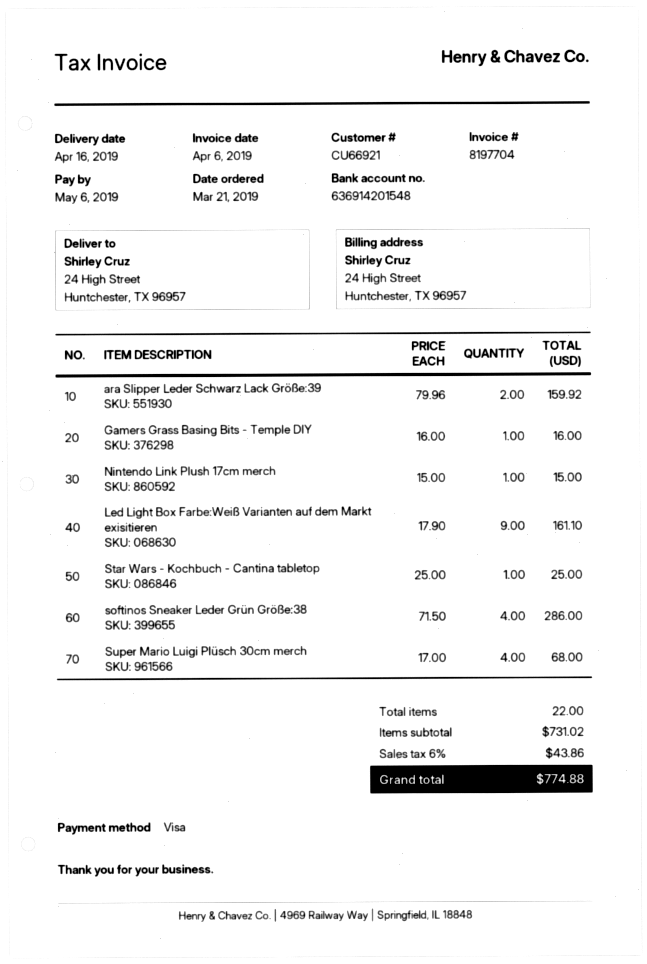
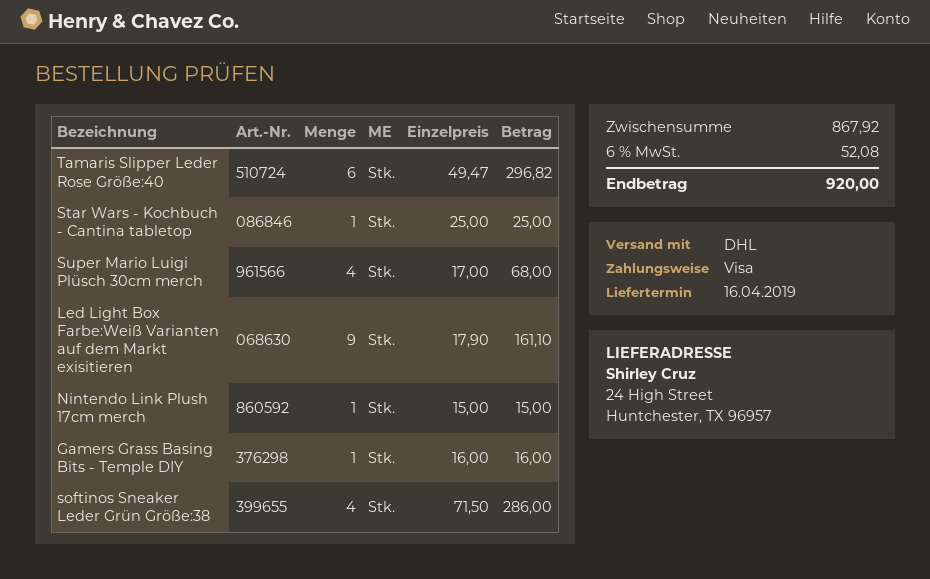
ara Slipper Leder Schwarz Lack Größe:39: 2 x 79.96 = 159.92 -> none
Tamaris Slipper Leder Rose Größe:40: none -> 6 x 49.47 = 296.82
subtotal: 731.02 -> 867.92
tax: 6% = 43.86 -> 6% = 52.08
total: 774.88 -> 920.00

